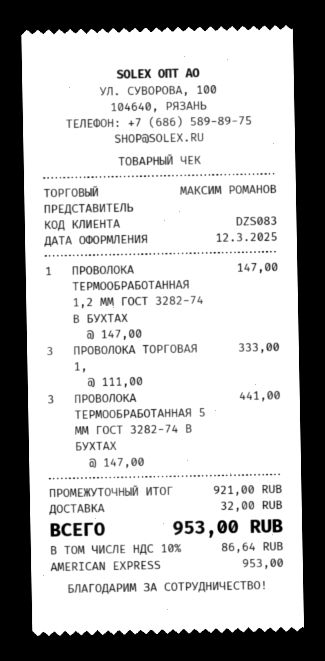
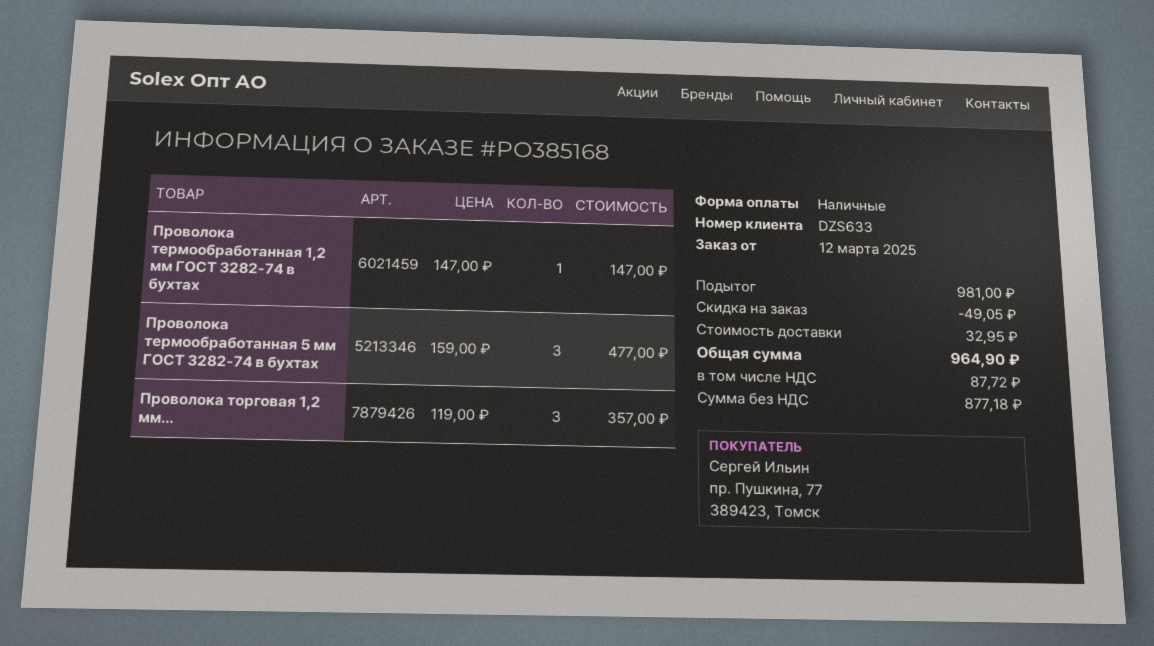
customer number: DZS083 -> DZS633
payment method: American Express -> cash
ПРОВОЛОКА ТОРГОВАЯ 1,: 3 x 111.00 = 333.00 -> 3 x 119.00 = 357.00
ПРОВОЛОКА ТЕРМООБРАБОТАННАЯ 5 ММ ГОСТ 3282-74 В БУХТАХ: 3 x 147.00 = 441.00 -> 3 x 159.00 = 477.00
subtotal: 921.00 -> 981.00
discount: none -> 49.05
shipping: 32.00 -> 32.95
tax: 86.64 -> 87.72
total: 953.00 -> 964.90

